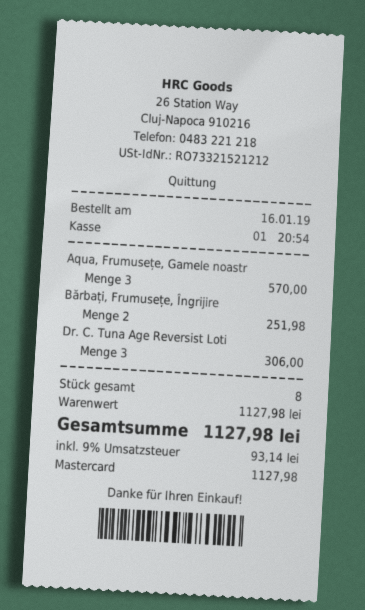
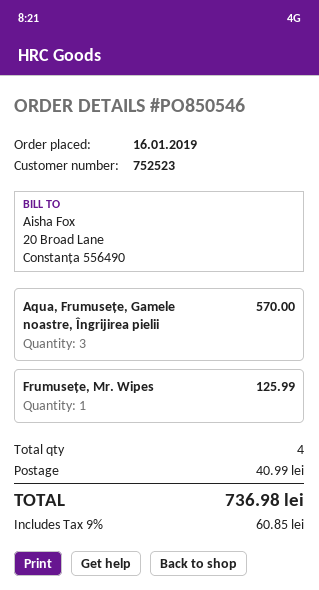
Bărbați, Frumusețe, Îngrijire: 2 for 251.98 -> none
Dr. C. Tuna Age Reversist Loti: 3 for 306.00 -> none
Frumusețe, Mr. Wipes: none -> 1 for 125.99
total quantity: 8 -> 4
shipping: none -> 40.99
tax: 9% = 93.14 -> 9% = 60.85
total: 1127.98 -> 736.98

